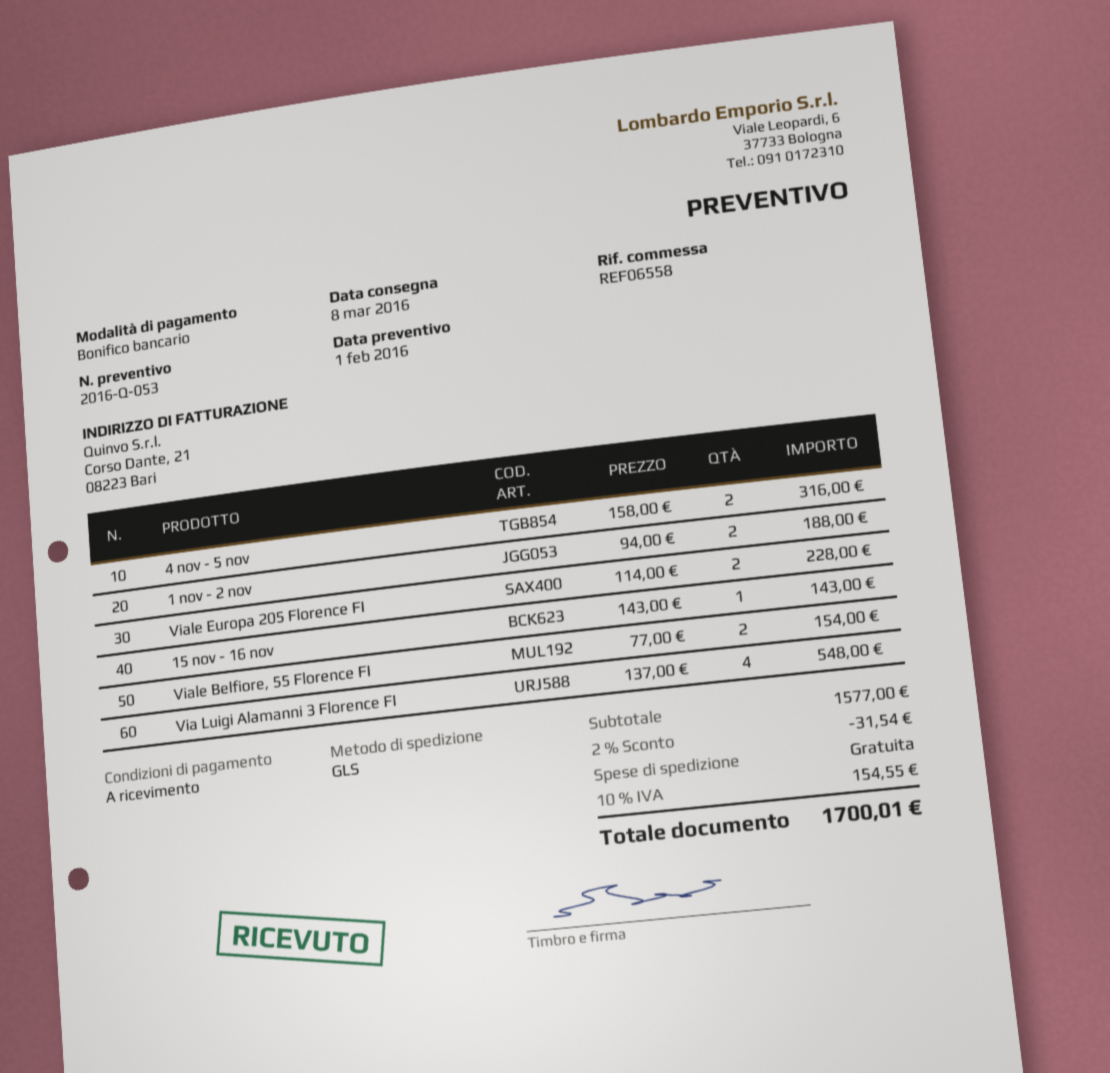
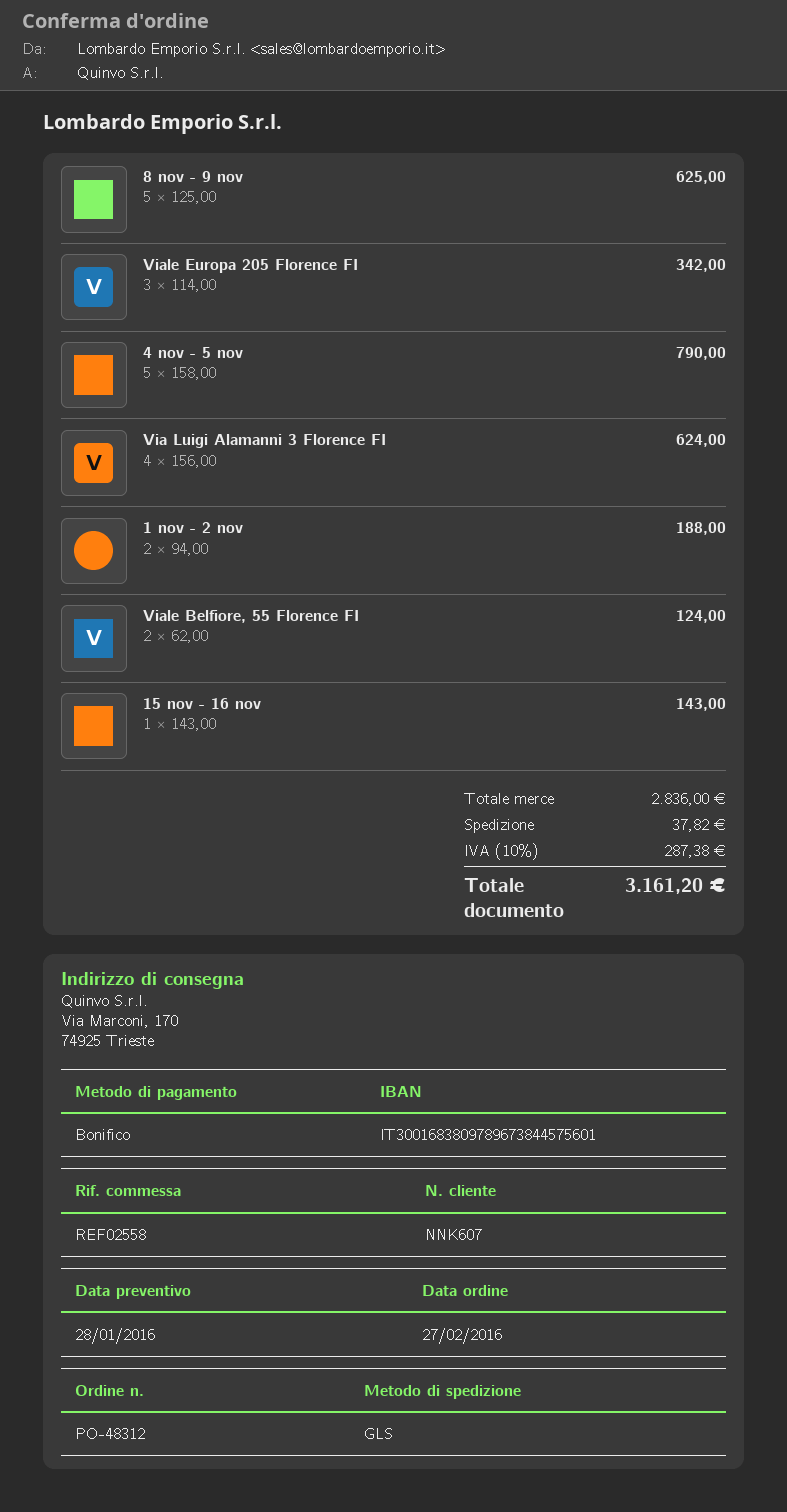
quote date: 2016-02-01 -> 2016-01-28
reference: REF06558 -> REF02558
4 nov - 5 nov: 2 x 158.00 = 316.00 -> 5 x 158.00 = 790.00
Viale Europa 205 Florence FI: 2 x 114.00 = 228.00 -> 3 x 114.00 = 342.00
Viale Belfiore, 55 Florence FI: 2 x 77.00 = 154.00 -> 2 x 62.00 = 124.00
Via Luigi Alamanni 3 Florence FI: 4 x 137.00 = 548.00 -> 4 x 156.00 = 624.00
8 nov - 9 nov: none -> 5 x 125.00 = 625.00
subtotal: 1577.00 -> 2836.00
discount: 2% = 31.54 -> none
shipping: 0.00 -> 37.82
tax: 10% = 154.55 -> 10% = 287.38
total: 1700.01 -> 3161.20

